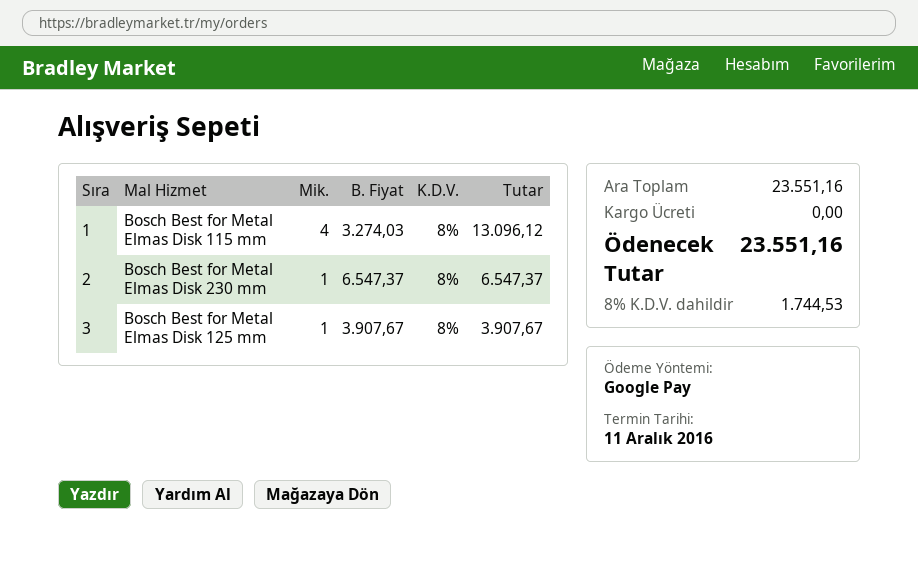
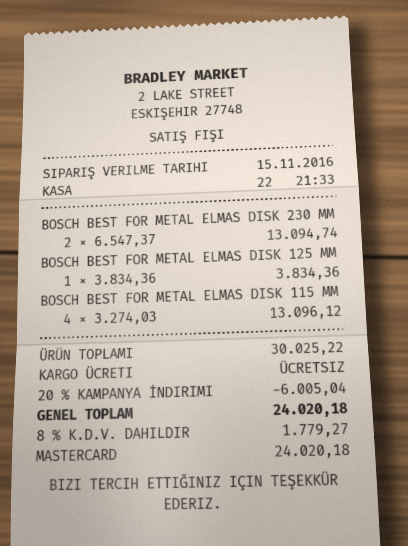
payment method: Google Pay -> Mastercard
Bosch Best for Metal Elmas Disk 230 mm: 1 x 6547.37 = 6547.37 -> 2 x 6547.37 = 13094.74
Bosch Best for Metal Elmas Disk 125 mm: 1 x 3907.67 = 3907.67 -> 1 x 3834.36 = 3834.36
subtotal: 23551.16 -> 30025.22
discount: none -> 20% = 6005.04
tax: 8% = 1744.53 -> 8% = 1779.27
total: 23551.16 -> 24020.18

